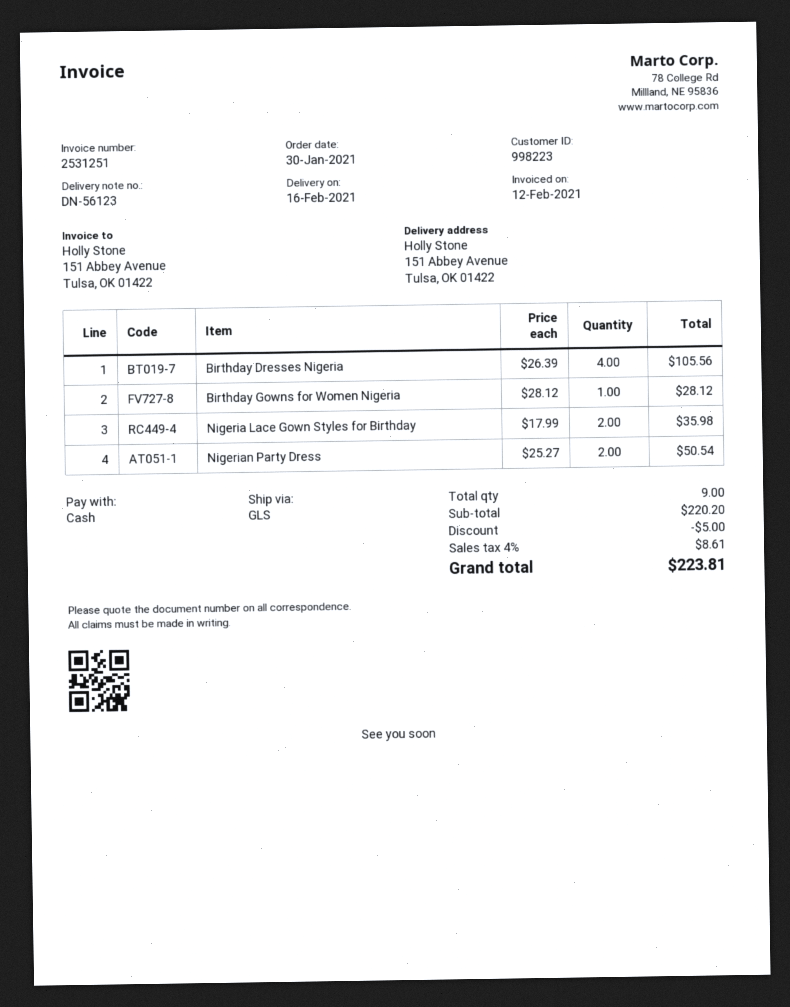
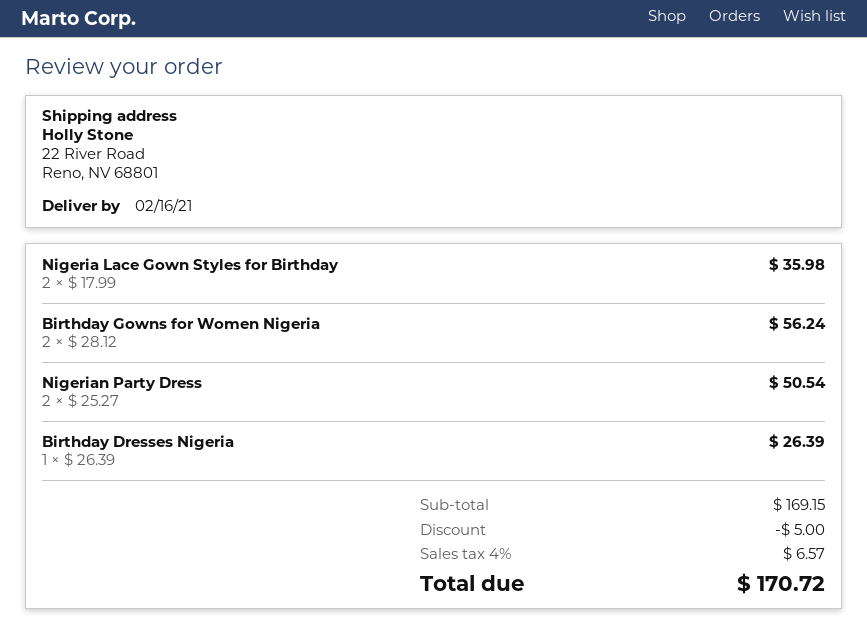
ship to: 151 Abbey Avenue, Tulsa, OK 01422 -> 22 River Road, Reno, NV 68801
Birthday Dresses Nigeria: 4 x 26.39 = 105.56 -> 1 x 26.39 = 26.39
Birthday Gowns for Women Nigeria: 1 x 28.12 = 28.12 -> 2 x 28.12 = 56.24
subtotal: 220.20 -> 169.15
tax: 4% = 8.61 -> 4% = 6.57
total: 223.81 -> 170.72

